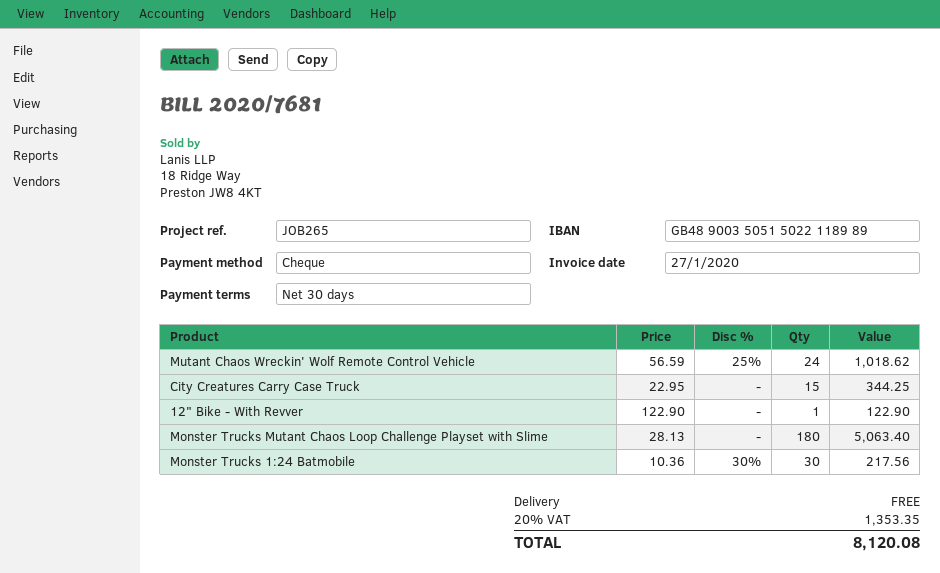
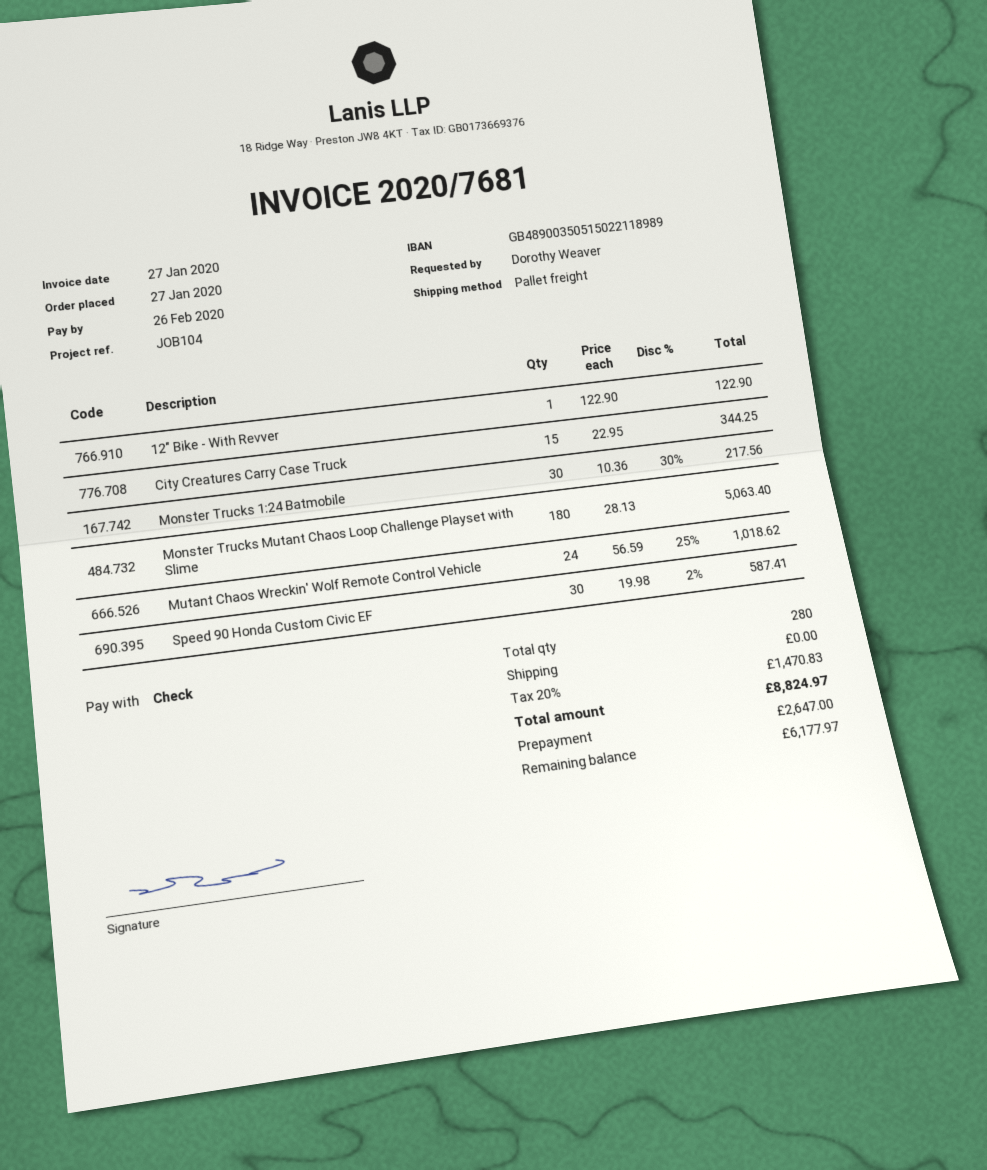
reference: JOB265 -> JOB104
Speed 90 Honda Custom Civic EF: none -> 30 x 19.98 - 2% = 587.41
tax: 20% = 1353.35 -> 20% = 1470.83
total: 8120.08 -> 8824.97

